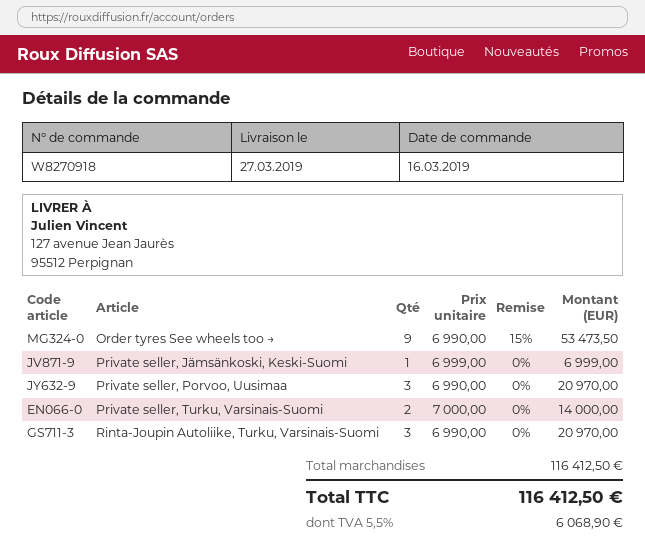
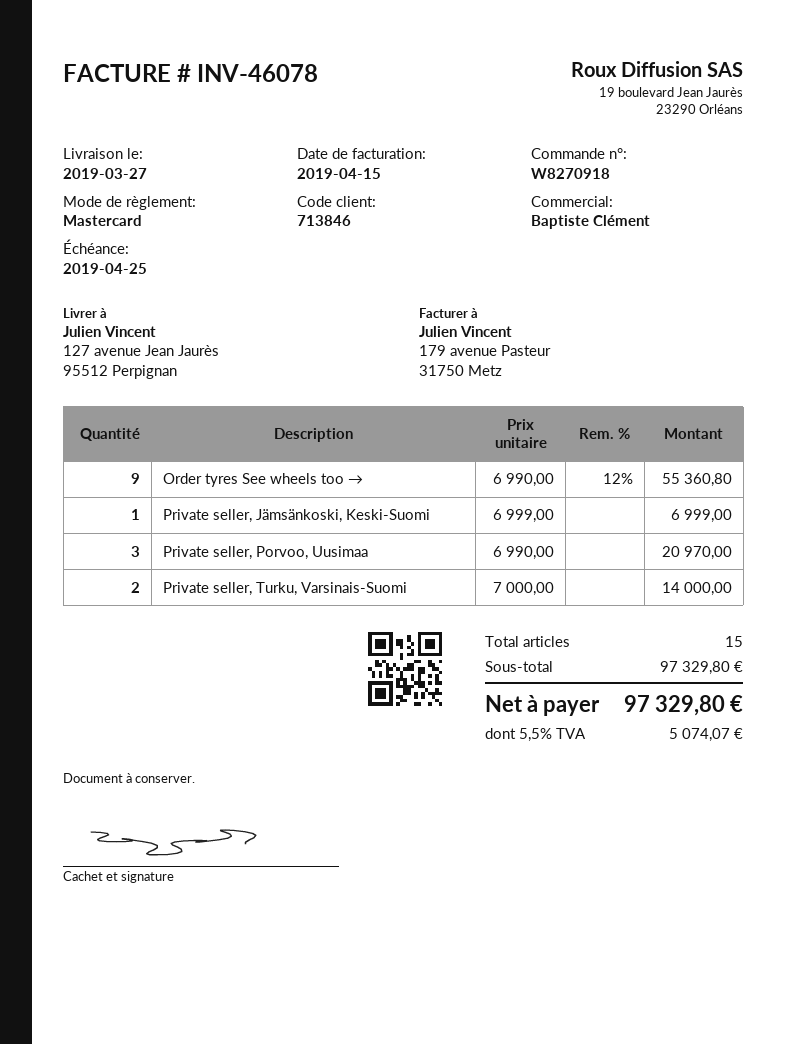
Order tyres See wheels too →: 9 x 6990.00 - 15% = 53473.50 -> 9 x 6990.00 - 12% = 55360.80
Rinta-Joupin Autoliike, Turku, Varsinais-Suomi: 3 x 6990.00 = 20970.00 -> none
subtotal: 116412.50 -> 97329.80
tax: 5.5% = 6068.90 -> 5.5% = 5074.07
total: 116412.50 -> 97329.80

